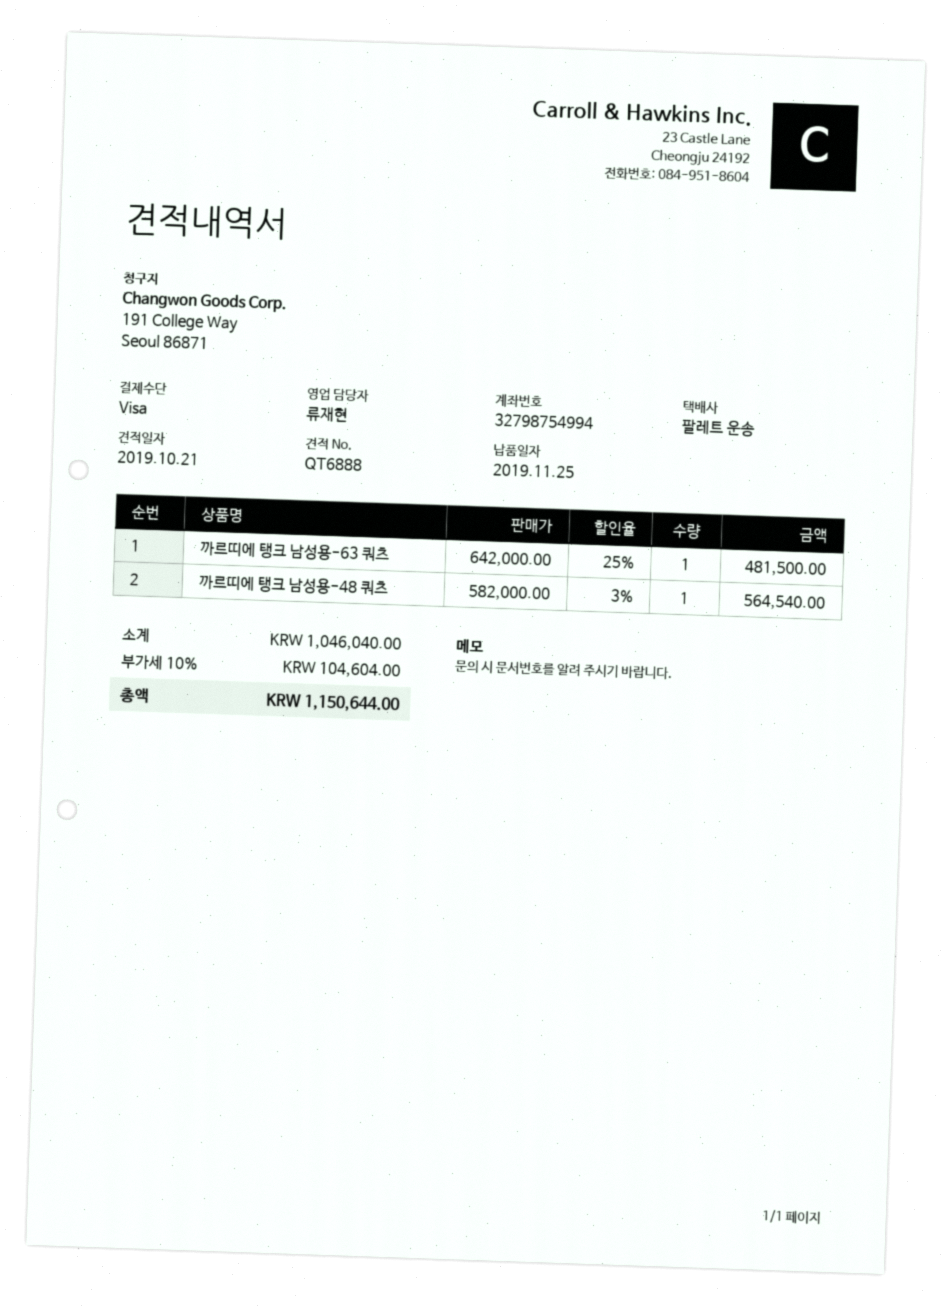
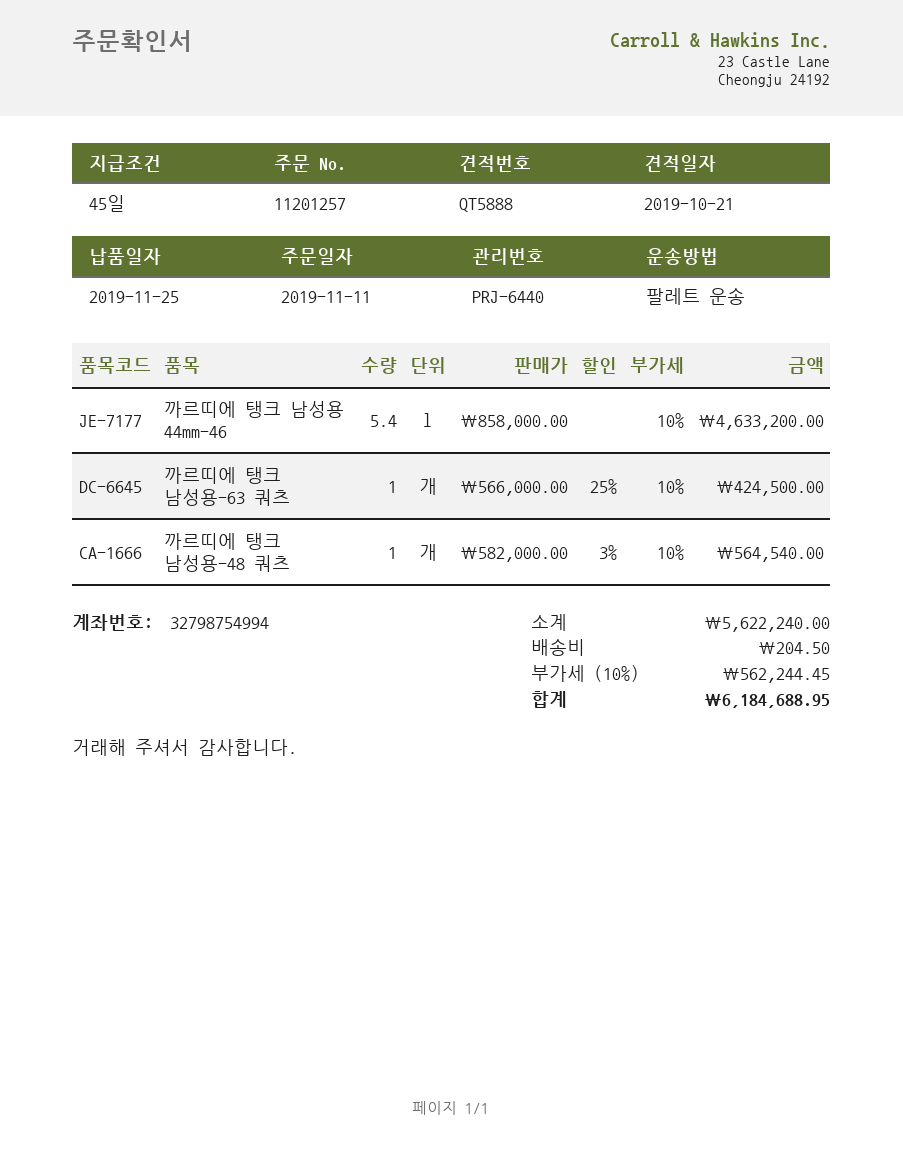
quote number: QT6888 -> QT5888
까르띠에 탱크 남성용-63 쿼츠: 1 x 642000.00 - 25% = 481500.00 -> 1 x 566000.00 - 25% = 424500.00
까르띠에 탱크 남성용 44mm-46: none -> 5.4 x 858000.00 = 4633200.00
subtotal: 1046040.00 -> 5622240.00
shipping: none -> 204.50
tax: 10% = 104604.00 -> 10% = 562244.45
total: 1150644.00 -> 6184688.95

